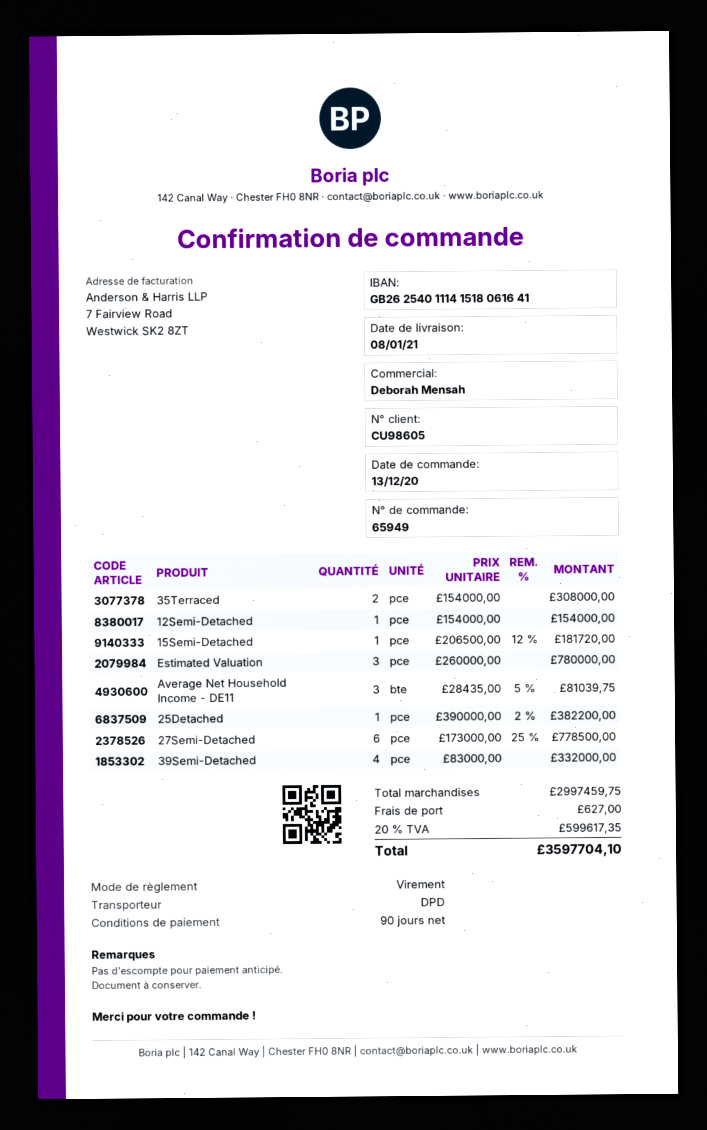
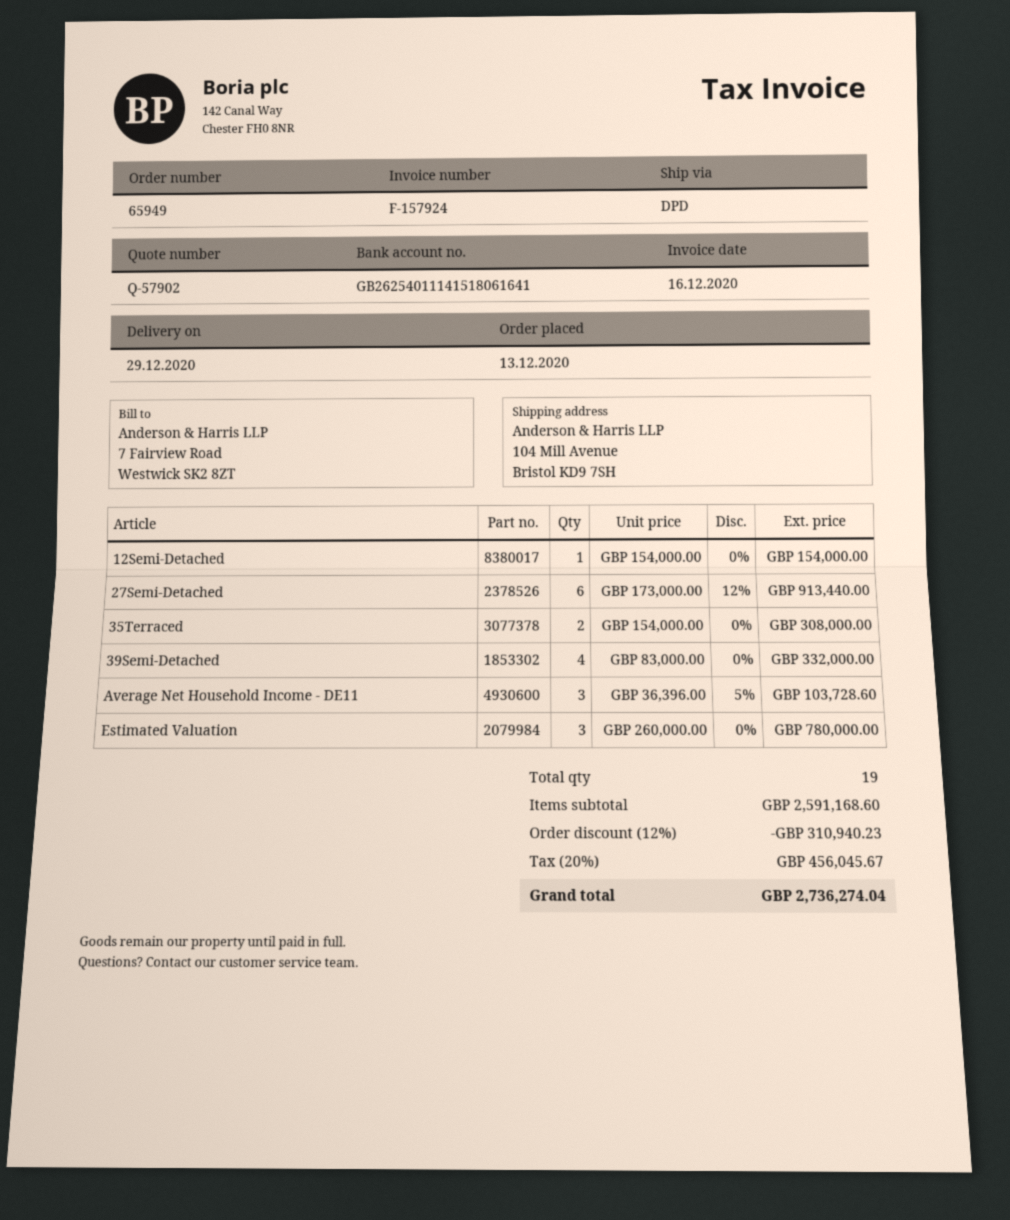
delivery date: 2021-01-08 -> 2020-12-29
15Semi-Detached: 1 x 206500.00 - 12% = 181720.00 -> none
Average Net Household Income - DE11: 3 x 28435.00 - 5% = 81039.75 -> 3 x 36396.00 - 5% = 103728.60
25Detached: 1 x 390000.00 - 2% = 382200.00 -> none
27Semi-Detached: 6 x 173000.00 - 25% = 778500.00 -> 6 x 173000.00 - 12% = 913440.00
subtotal: 2997459.75 -> 2591168.60
discount: none -> 12% = 310940.23
shipping: 627.00 -> none
tax: 20% = 599617.35 -> 20% = 456045.67
total: 3597704.10 -> 2736274.04

